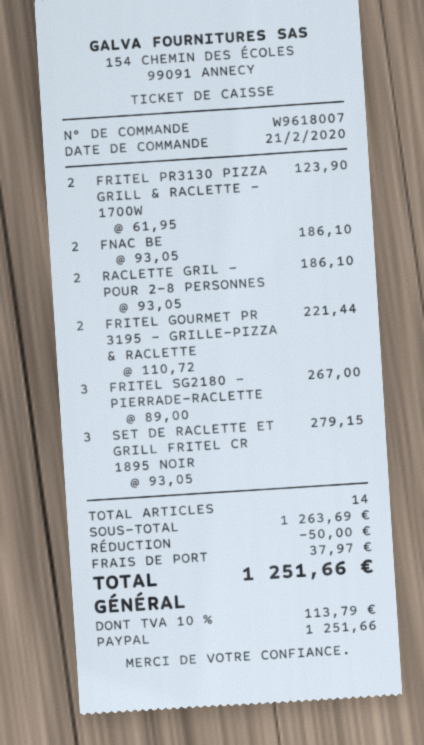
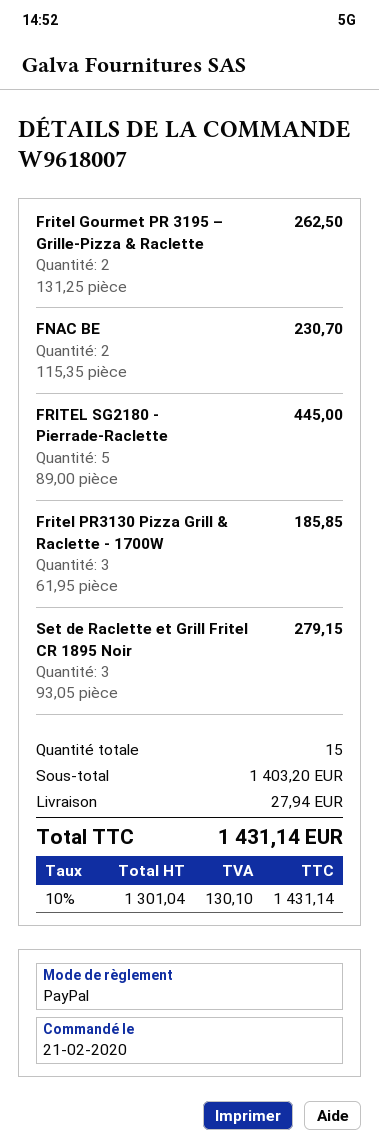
FRITEL PR3130 PIZZA GRILL & RACLETTE - 1700W: 2 x 61.95 = 123.90 -> 3 x 61.95 = 185.85
FNAC BE: 2 x 93.05 = 186.10 -> 2 x 115.35 = 230.70
RACLETTE GRIL - POUR 2-8 PERSONNES: 2 x 93.05 = 186.10 -> none
FRITEL GOURMET PR 3195 – GRILLE‑PIZZA & RACLETTE: 2 x 110.72 = 221.44 -> 2 x 131.25 = 262.50
FRITEL SG2180 - PIERRADE-RACLETTE: 3 x 89.00 = 267.00 -> 5 x 89.00 = 445.00
total quantity: 14 -> 15
subtotal: 1263.69 -> 1403.20
discount: 50.00 -> none
shipping: 37.97 -> 27.94
tax: 10% = 113.79 -> 10% = 130.10
total: 1251.66 -> 1431.14

